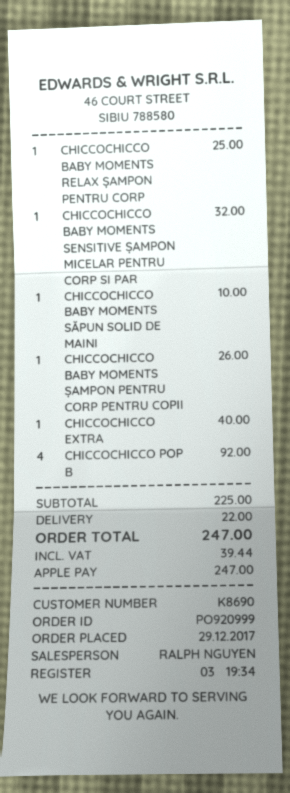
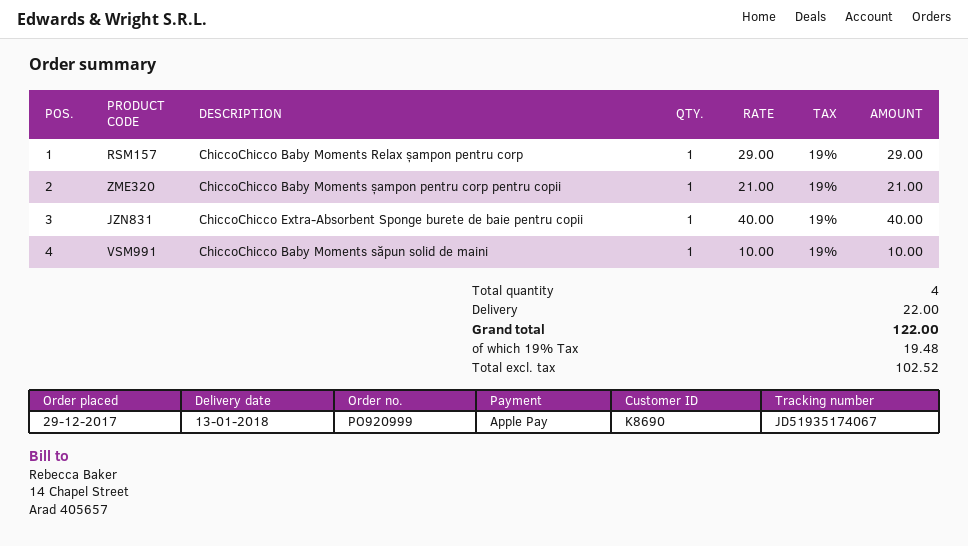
CHICCOCHICCO BABY MOMENTS RELAX ȘAMPON PENTRU CORP: 1 for 25.00 -> 1 for 29.00
CHICCOCHICCO BABY MOMENTS SENSITIVE ȘAMPON MICELAR PENTRU CORP SI PAR: 1 for 32.00 -> none
CHICCOCHICCO BABY MOMENTS ȘAMPON PENTRU CORP PENTRU COPII: 1 for 26.00 -> 1 for 21.00
CHICCOCHICCO POP B: 4 for 92.00 -> none
tax: 39.44 -> 19.48
total: 247.00 -> 122.00

